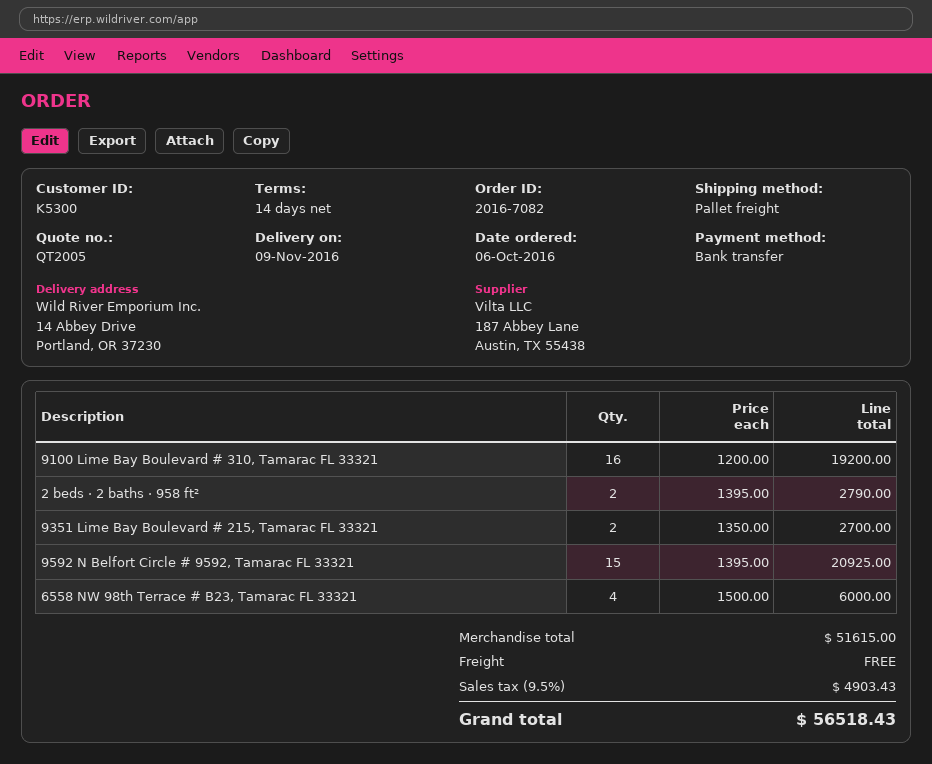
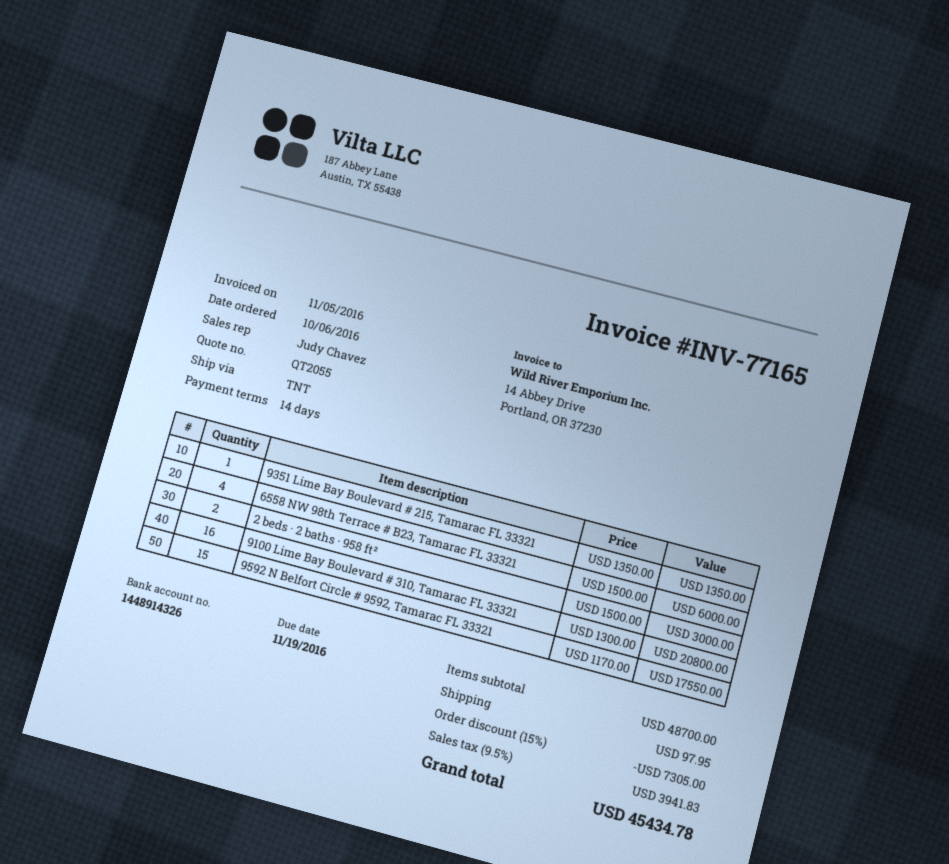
quote number: QT2005 -> QT2055
shipping method: pallet freight -> TNT
9100 Lime Bay Boulevard # 310, Tamarac FL 33321: 16 x 1200.00 = 19200.00 -> 16 x 1300.00 = 20800.00
2 beds · 2 baths · 958 ft²: 2 x 1395.00 = 2790.00 -> 2 x 1500.00 = 3000.00
9351 Lime Bay Boulevard # 215, Tamarac FL 33321: 2 x 1350.00 = 2700.00 -> 1 x 1350.00 = 1350.00
9592 N Belfort Circle # 9592, Tamarac FL 33321: 15 x 1395.00 = 20925.00 -> 15 x 1170.00 = 17550.00
subtotal: 51615.00 -> 48700.00
discount: none -> 15% = 7305.00
shipping: 0.00 -> 97.95
tax: 9.5% = 4903.43 -> 9.5% = 3941.83
total: 56518.43 -> 45434.78

